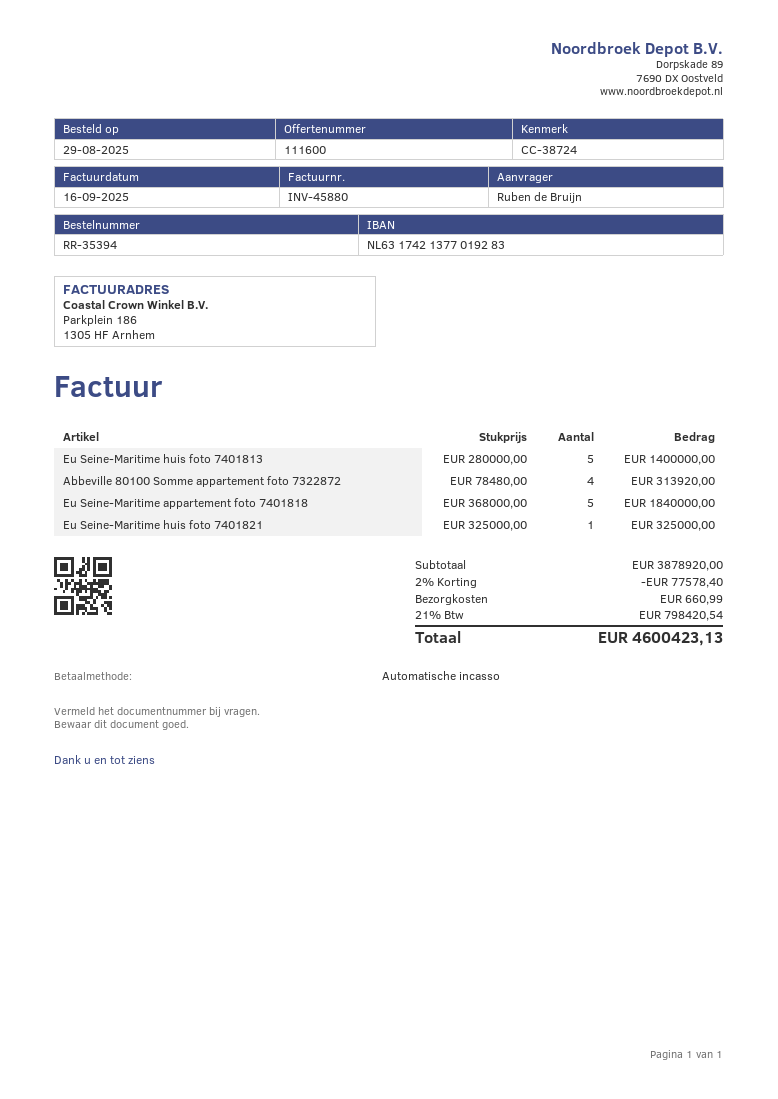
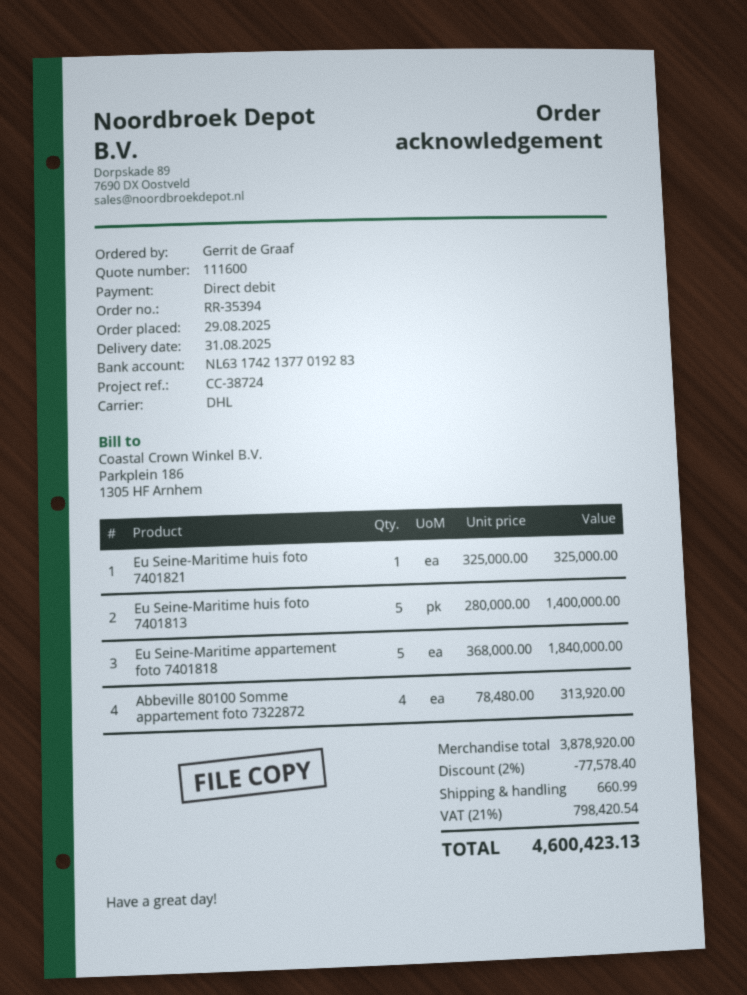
ordered by: Ruben de Bruijn -> Gerrit de Graaf

